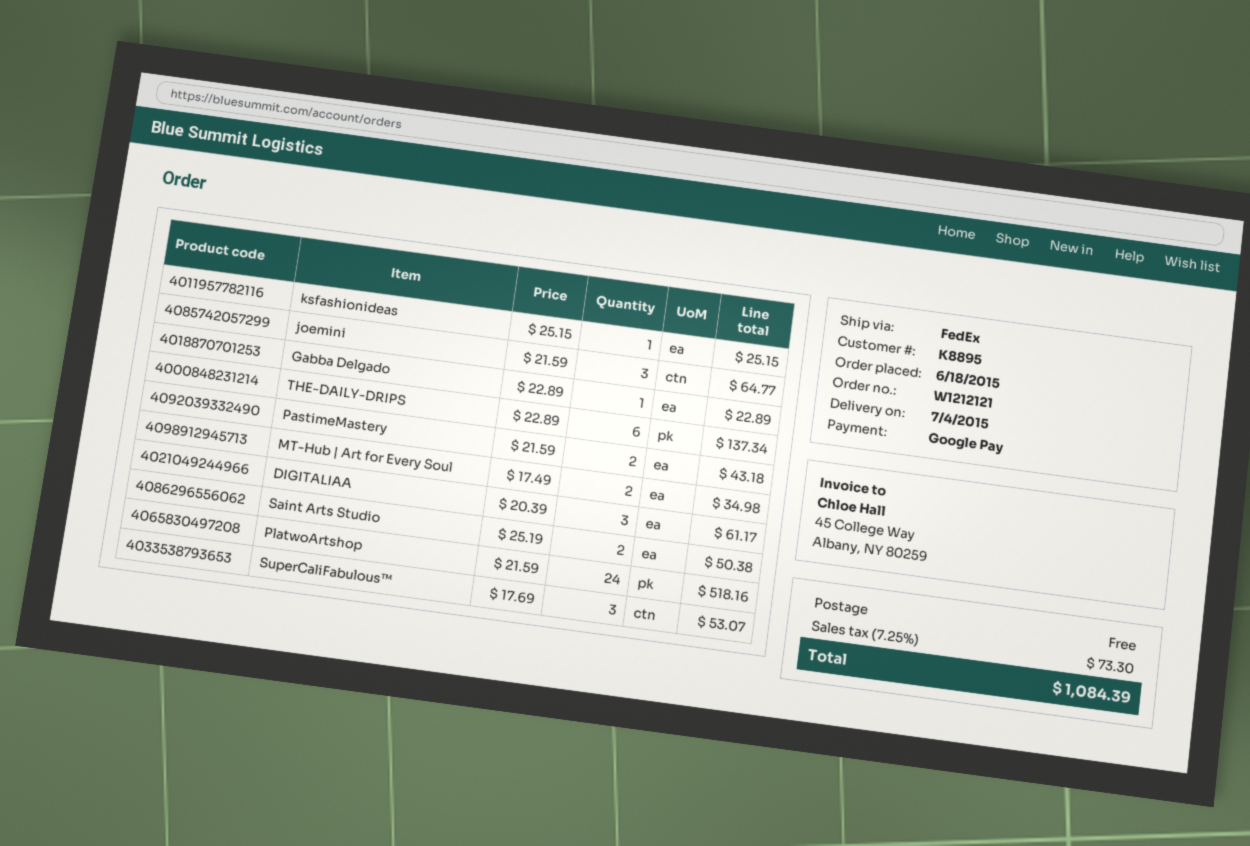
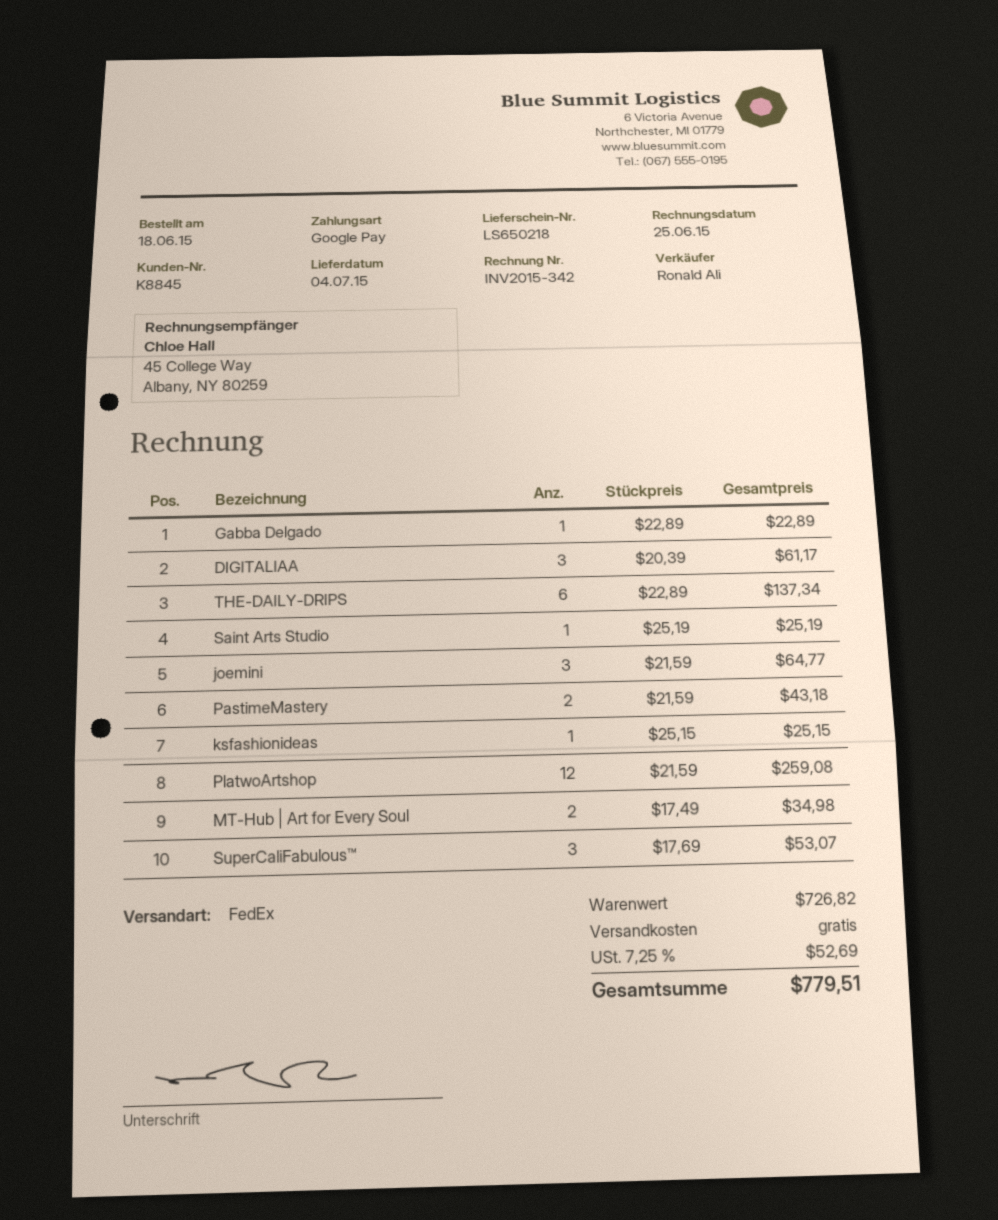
customer number: K8895 -> K8845
Saint Arts Studio: 2 x 25.19 = 50.38 -> 1 x 25.19 = 25.19
PlatwoArtshop: 24 x 21.59 = 518.16 -> 12 x 21.59 = 259.08
tax: 7.25% = 73.30 -> 7.25% = 52.69
total: 1084.39 -> 779.51

